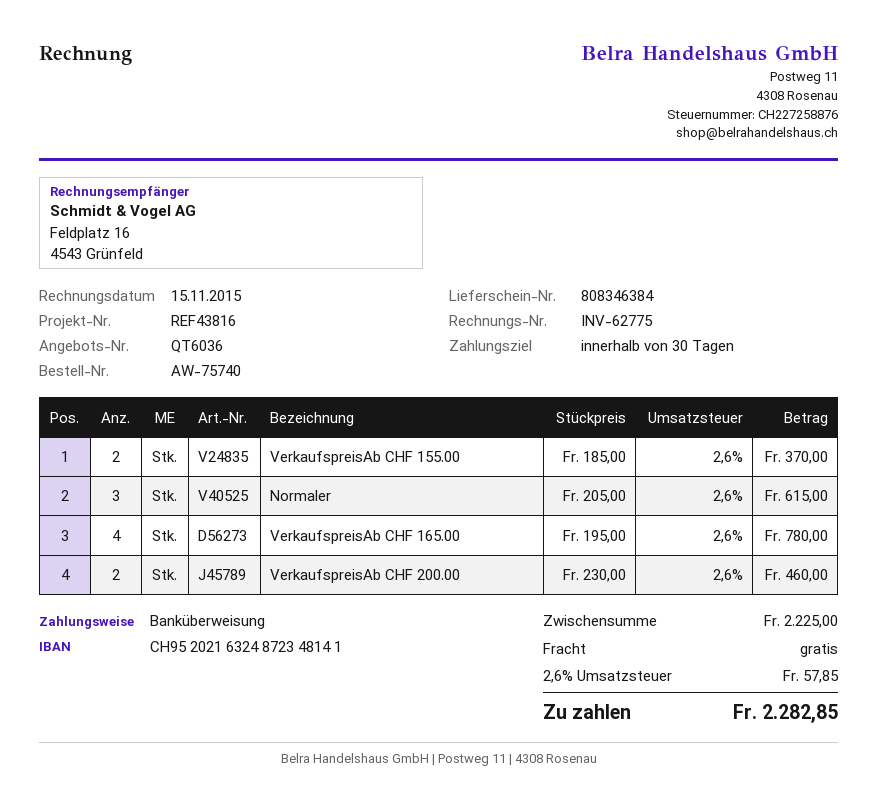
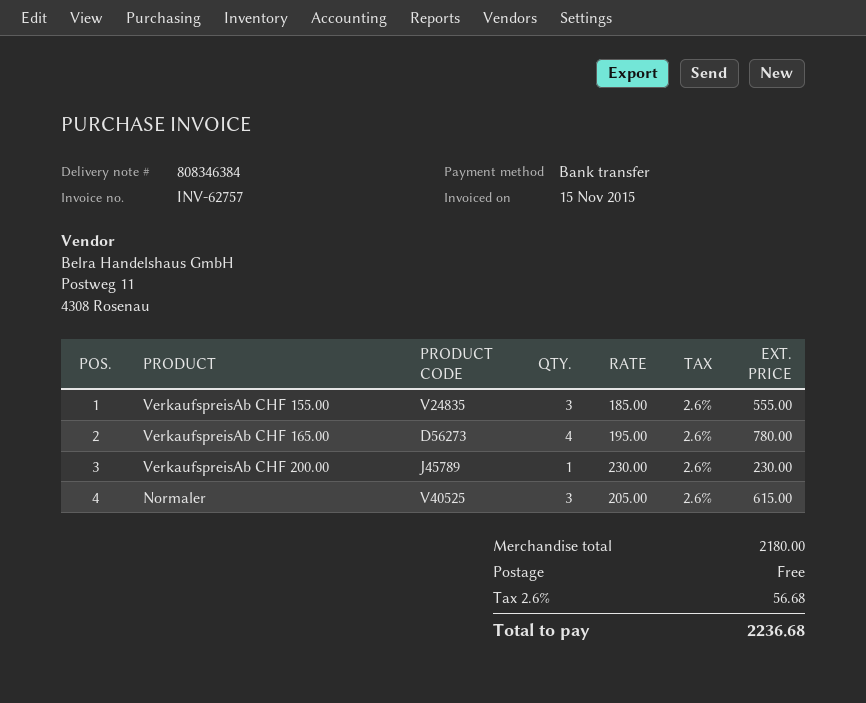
invoice number: INV-62775 -> INV-62757
VerkaufspreisAb CHF 155.00: 2 x 185.00 = 370.00 -> 3 x 185.00 = 555.00
VerkaufspreisAb CHF 200.00: 2 x 230.00 = 460.00 -> 1 x 230.00 = 230.00
subtotal: 2225.00 -> 2180.00
tax: 2.6% = 57.85 -> 2.6% = 56.68
total: 2282.85 -> 2236.68

